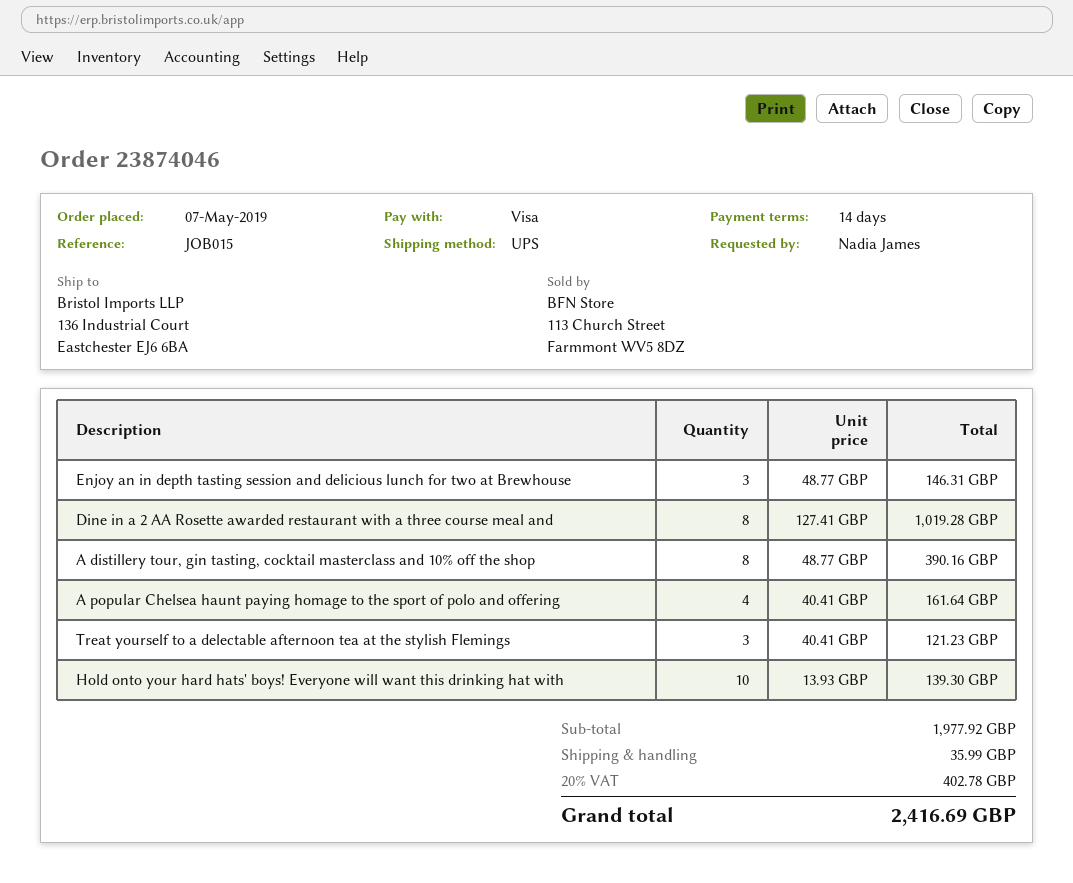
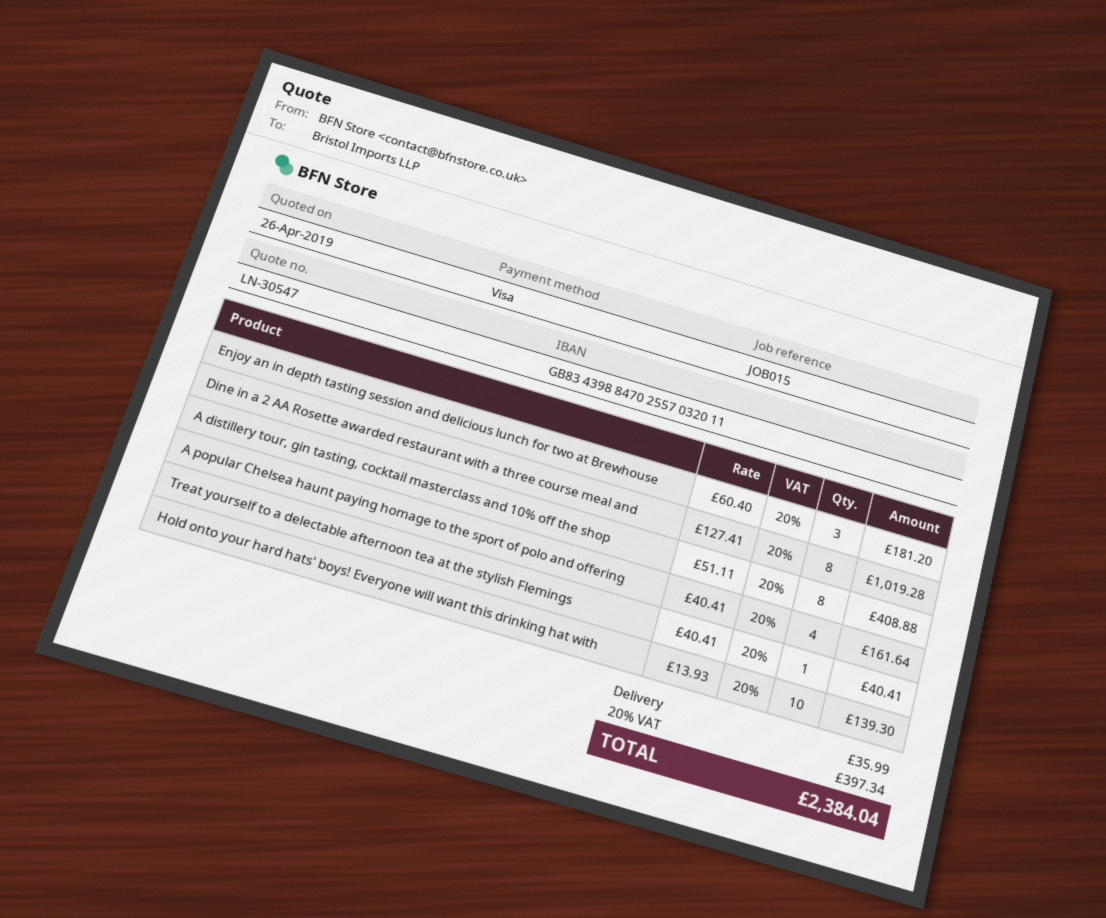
Enjoy an in depth tasting session and delicious lunch for two at Brewhouse: 3 x 48.77 = 146.31 -> 3 x 60.40 = 181.20
A distillery tour, gin tasting, cocktail masterclass and 10% off the shop: 8 x 48.77 = 390.16 -> 8 x 51.11 = 408.88
Treat yourself to a delectable afternoon tea at the stylish Flemings: 3 x 40.41 = 121.23 -> 1 x 40.41 = 40.41
tax: 20% = 402.78 -> 20% = 397.34
total: 2416.69 -> 2384.04

